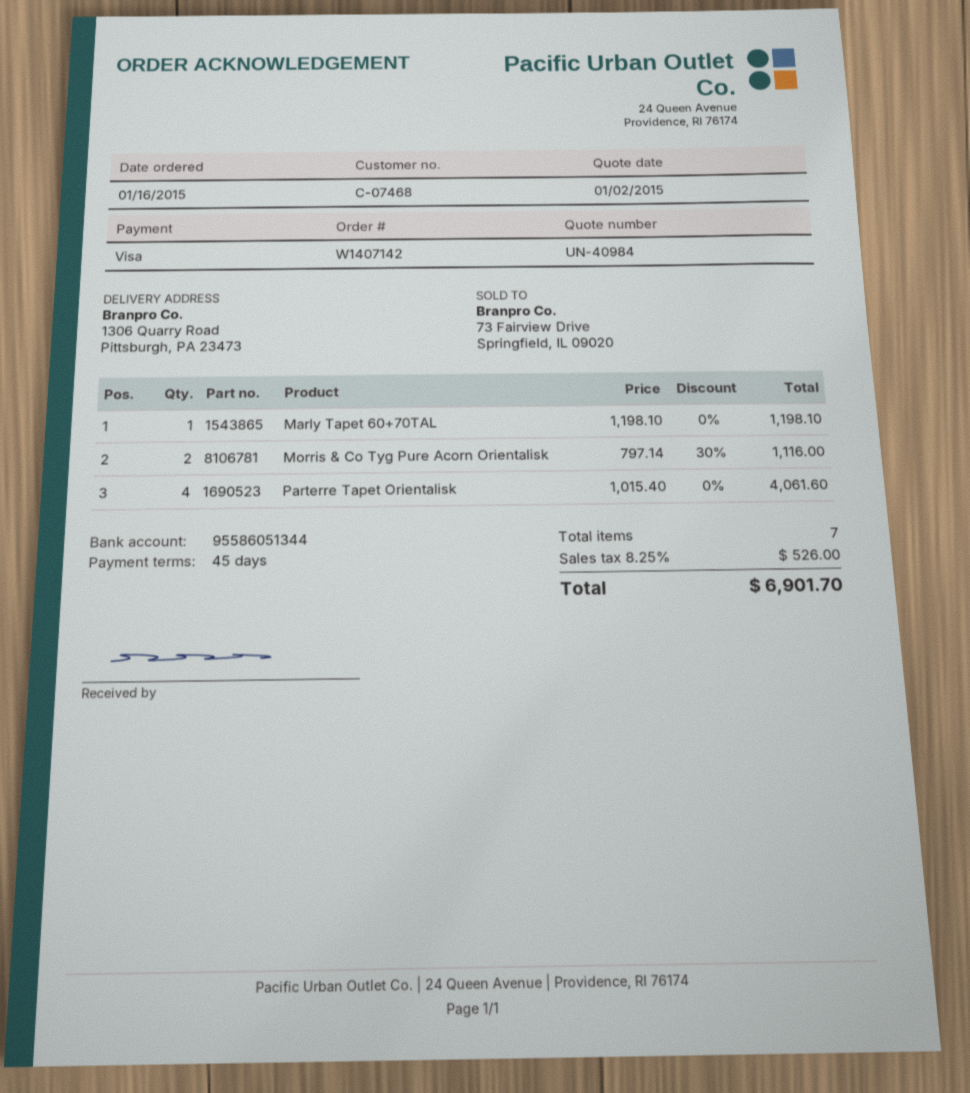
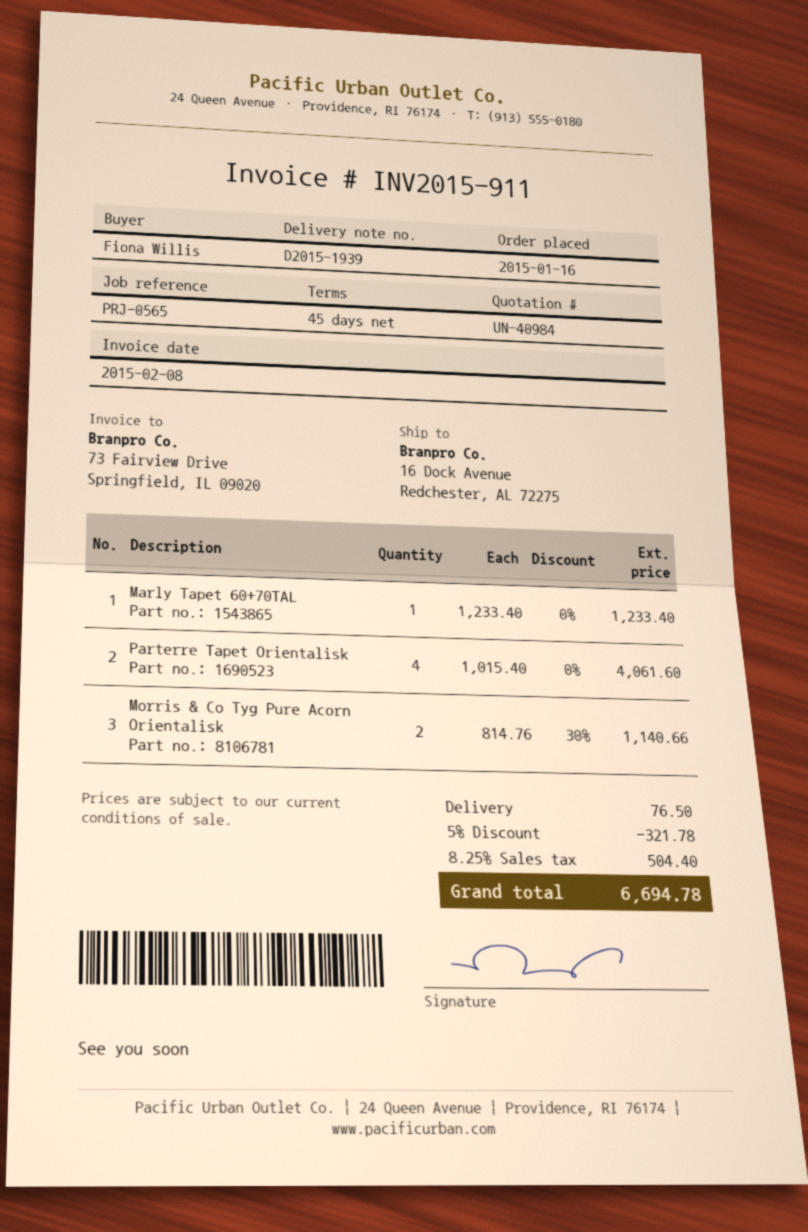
ship to: 1306 Quarry Road, Pittsburgh, PA 23473 -> 16 Dock Avenue, Redchester, AL 72275
Marly Tapet 60+70TAL: 1 x 1198.10 = 1198.10 -> 1 x 1233.40 = 1233.40
Morris & Co Tyg Pure Acorn Orientalisk: 2 x 797.14 - 30% = 1116.00 -> 2 x 814.76 - 30% = 1140.66
discount: none -> 5% = 321.78
shipping: none -> 76.50
tax: 8.25% = 526.00 -> 8.25% = 504.40
total: 6901.70 -> 6694.78

